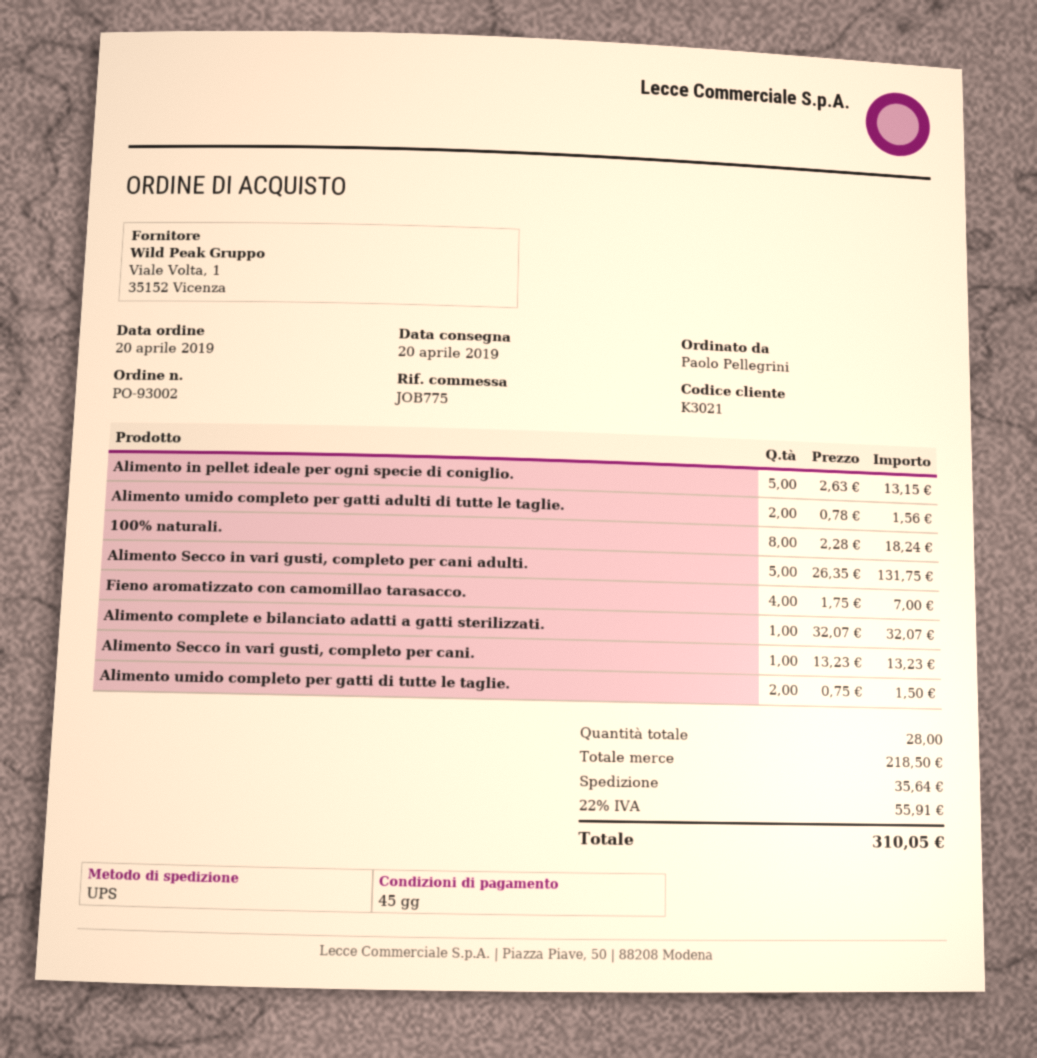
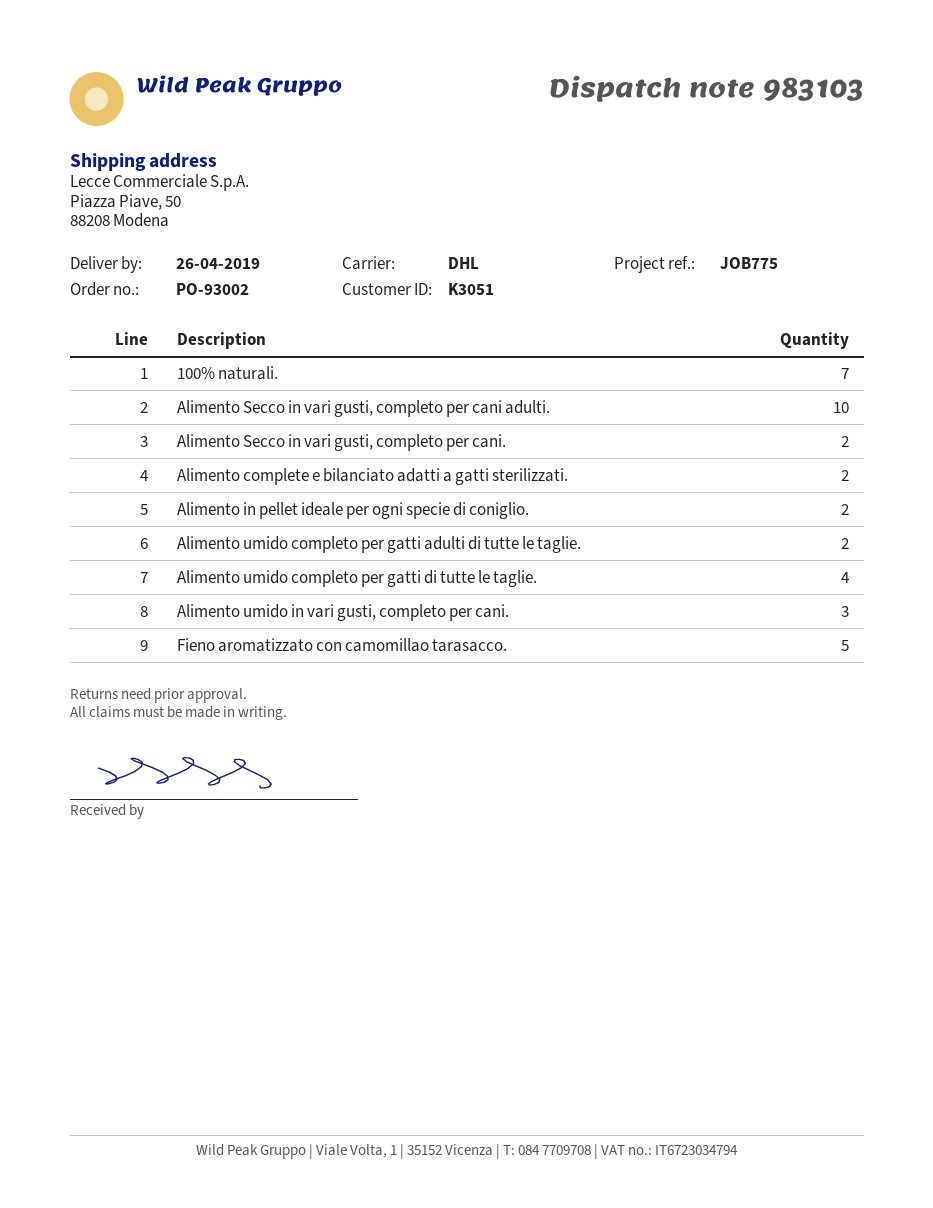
delivery date: 2019-04-20 -> 2019-04-26
customer number: K3021 -> K3051
shipping method: UPS -> DHL
Alimento in pellet ideale per ogni specie di coniglio.: 5 -> 2
100% naturali.: 8 -> 7
Alimento Secco in vari gusti, completo per cani adulti.: 5 -> 10
Fieno aromatizzato con camomillao tarasacco.: 4 -> 5
Alimento complete e bilanciato adatti a gatti sterilizzati.: 1 -> 2
Alimento Secco in vari gusti, completo per cani.: 1 -> 2
Alimento umido completo per gatti di tutte le taglie.: 2 -> 4
Alimento umido in vari gusti, completo per cani.: none -> 3

